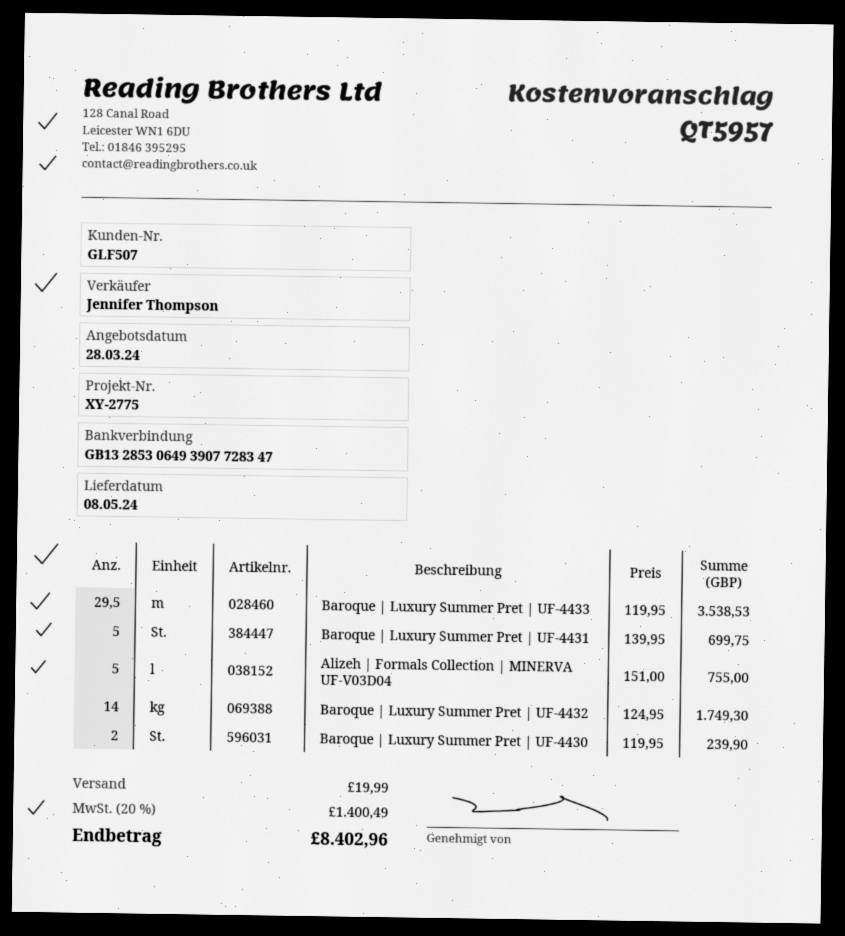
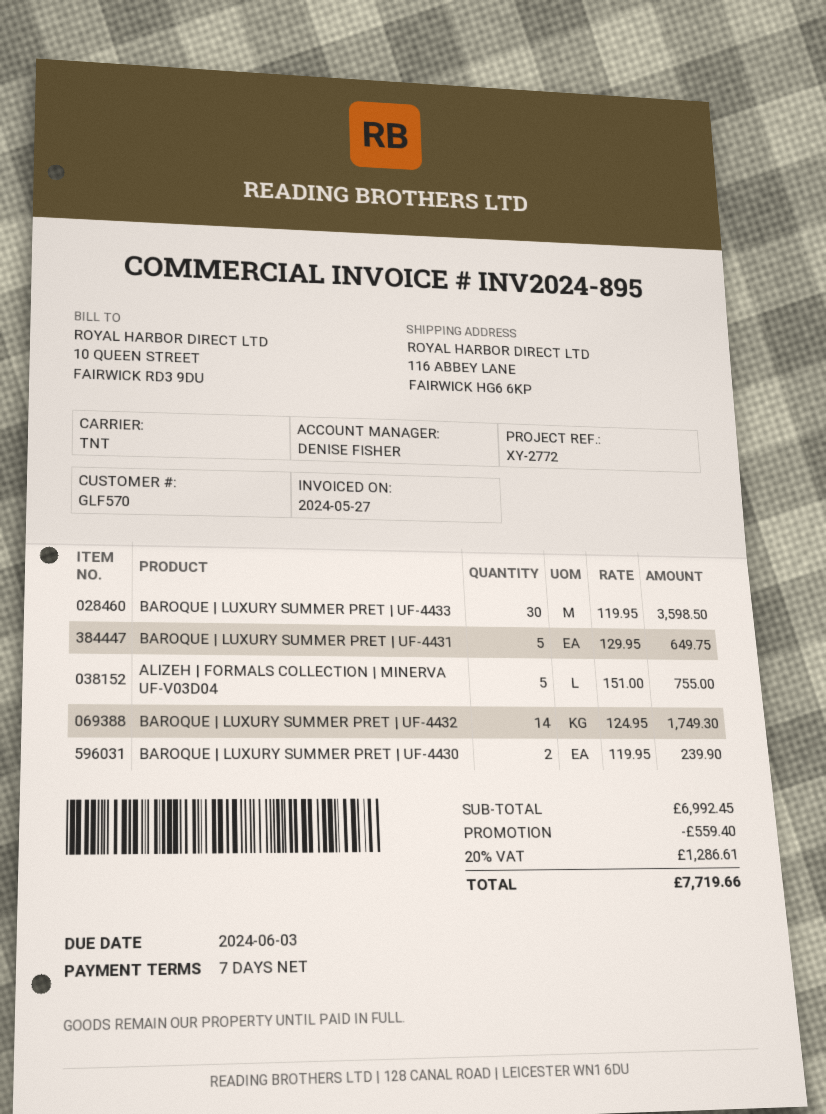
customer number: GLF507 -> GLF570
reference: XY-2775 -> XY-2772
sales rep: Jennifer Thompson -> DENISE FISHER
Baroque | Luxury Summer Pret | UF-4433: 29.5 x 119.95 = 3538.53 -> 30 x 119.95 = 3598.50
Baroque | Luxury Summer Pret | UF-4431: 5 x 139.95 = 699.75 -> 5 x 129.95 = 649.75
discount: none -> 559.40
shipping: 19.99 -> none
tax: 20% = 1400.49 -> 20% = 1286.61
total: 8402.96 -> 7719.66

